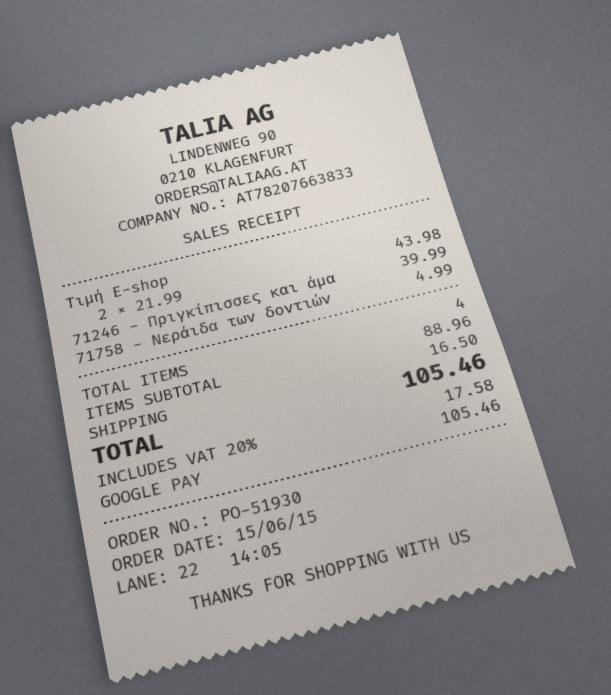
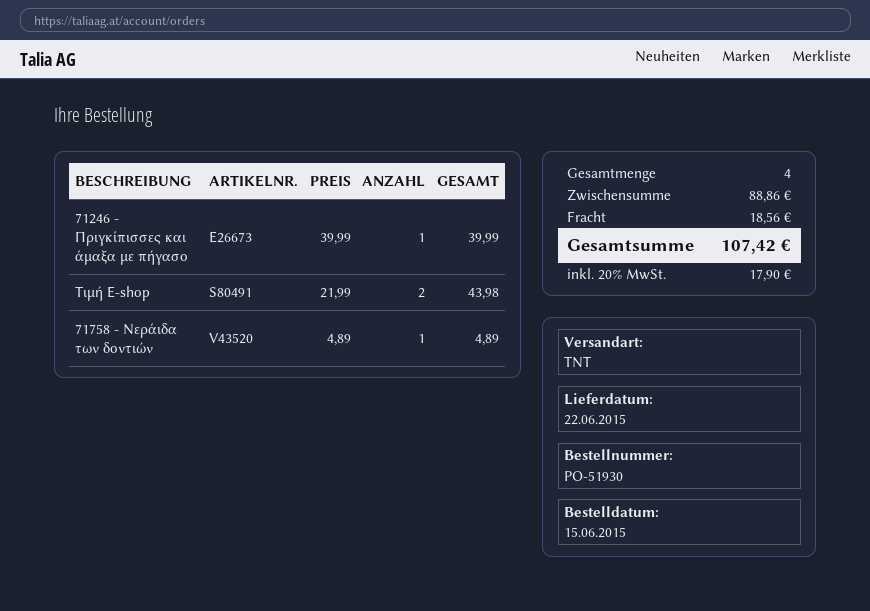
71758 - Νεράιδα των δοντιών: 1 x 4.99 = 4.99 -> 1 x 4.89 = 4.89
subtotal: 88.96 -> 88.86
shipping: 16.50 -> 18.56
tax: 20% = 17.58 -> 20% = 17.90
total: 105.46 -> 107.42

